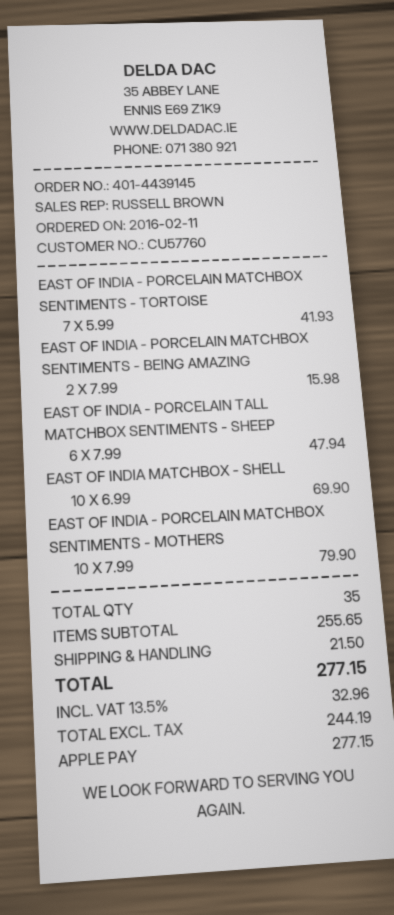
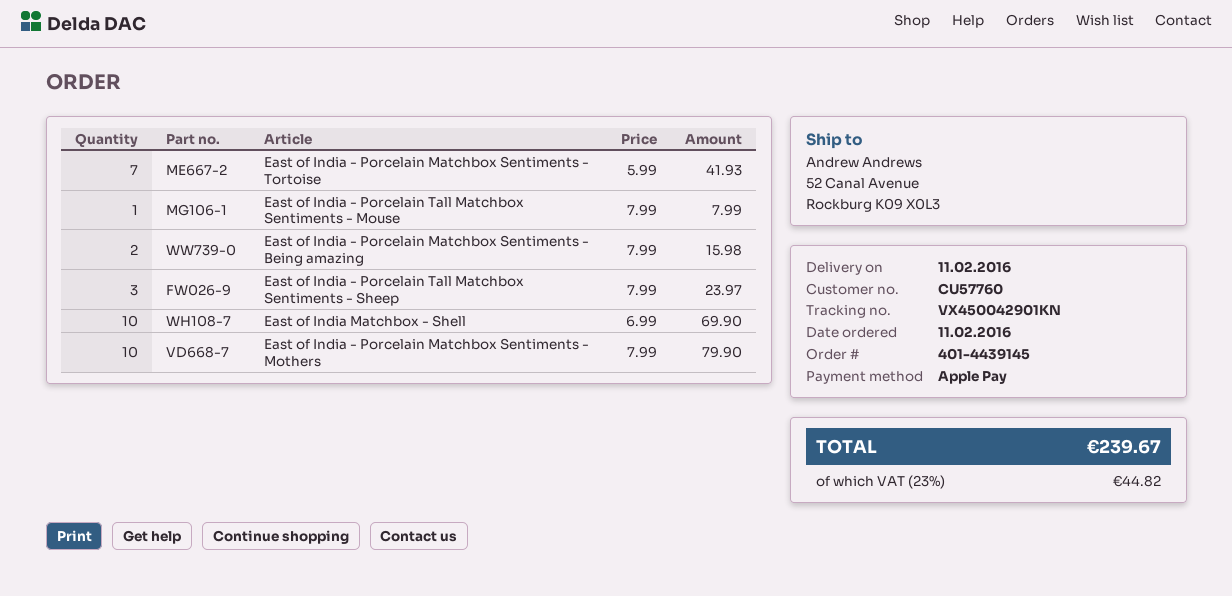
EAST OF INDIA - PORCELAIN TALL MATCHBOX SENTIMENTS - SHEEP: 6 x 7.99 = 47.94 -> 3 x 7.99 = 23.97
East of India - Porcelain Tall Matchbox Sentiments - Mouse: none -> 1 x 7.99 = 7.99
shipping: 21.50 -> none
tax: 13.5% = 32.96 -> 23% = 44.82
total: 277.15 -> 239.67

